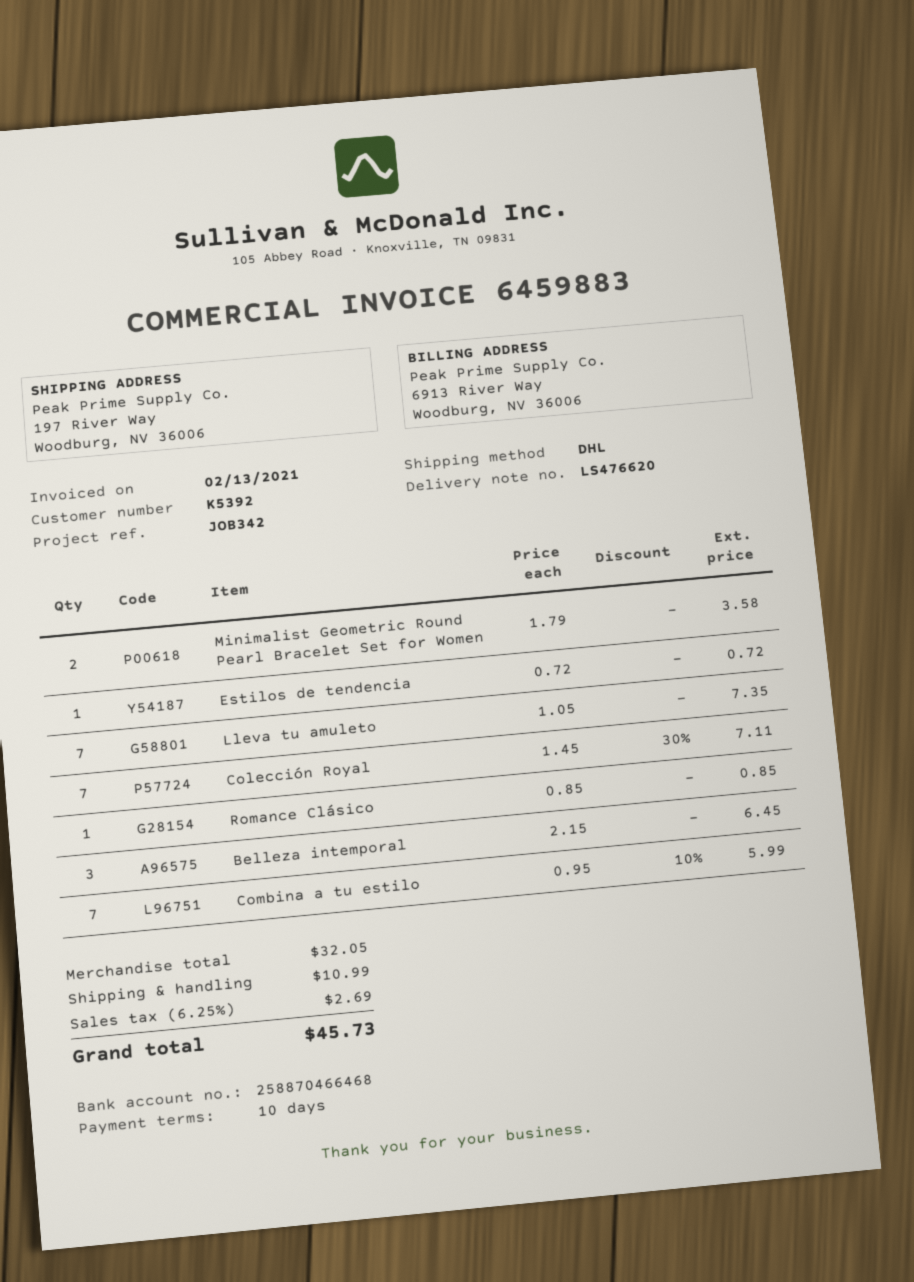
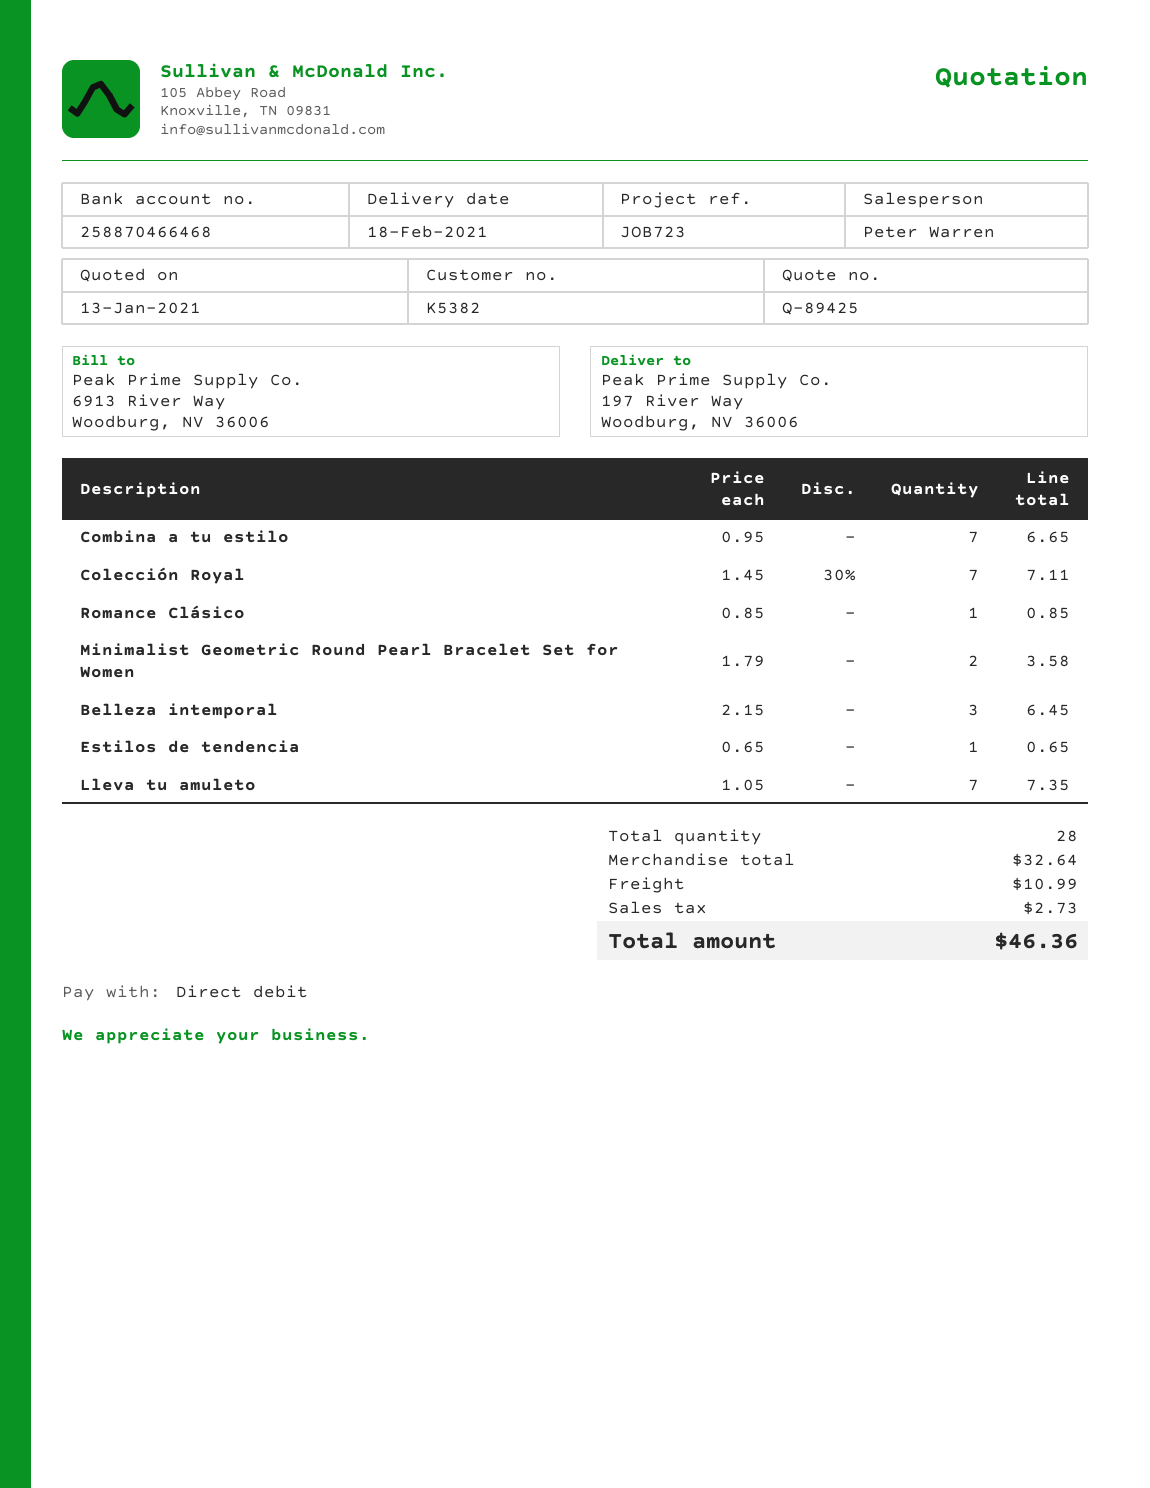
customer number: K5392 -> K5382
reference: JOB342 -> JOB723
Estilos de tendencia: 1 x 0.72 = 0.72 -> 1 x 0.65 = 0.65
Combina a tu estilo: 7 x 0.95 - 10% = 5.99 -> 7 x 0.95 = 6.65
subtotal: 32.05 -> 32.64
tax: 2.69 -> 2.73
total: 45.73 -> 46.36

